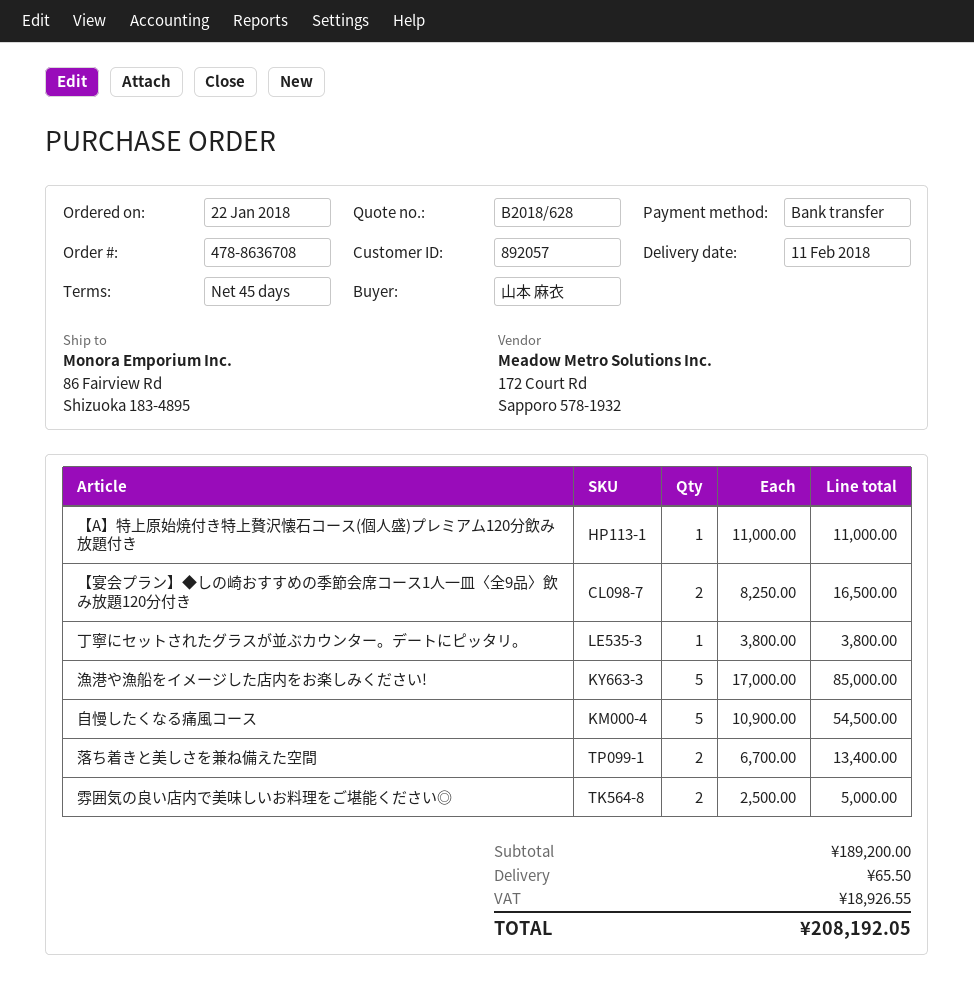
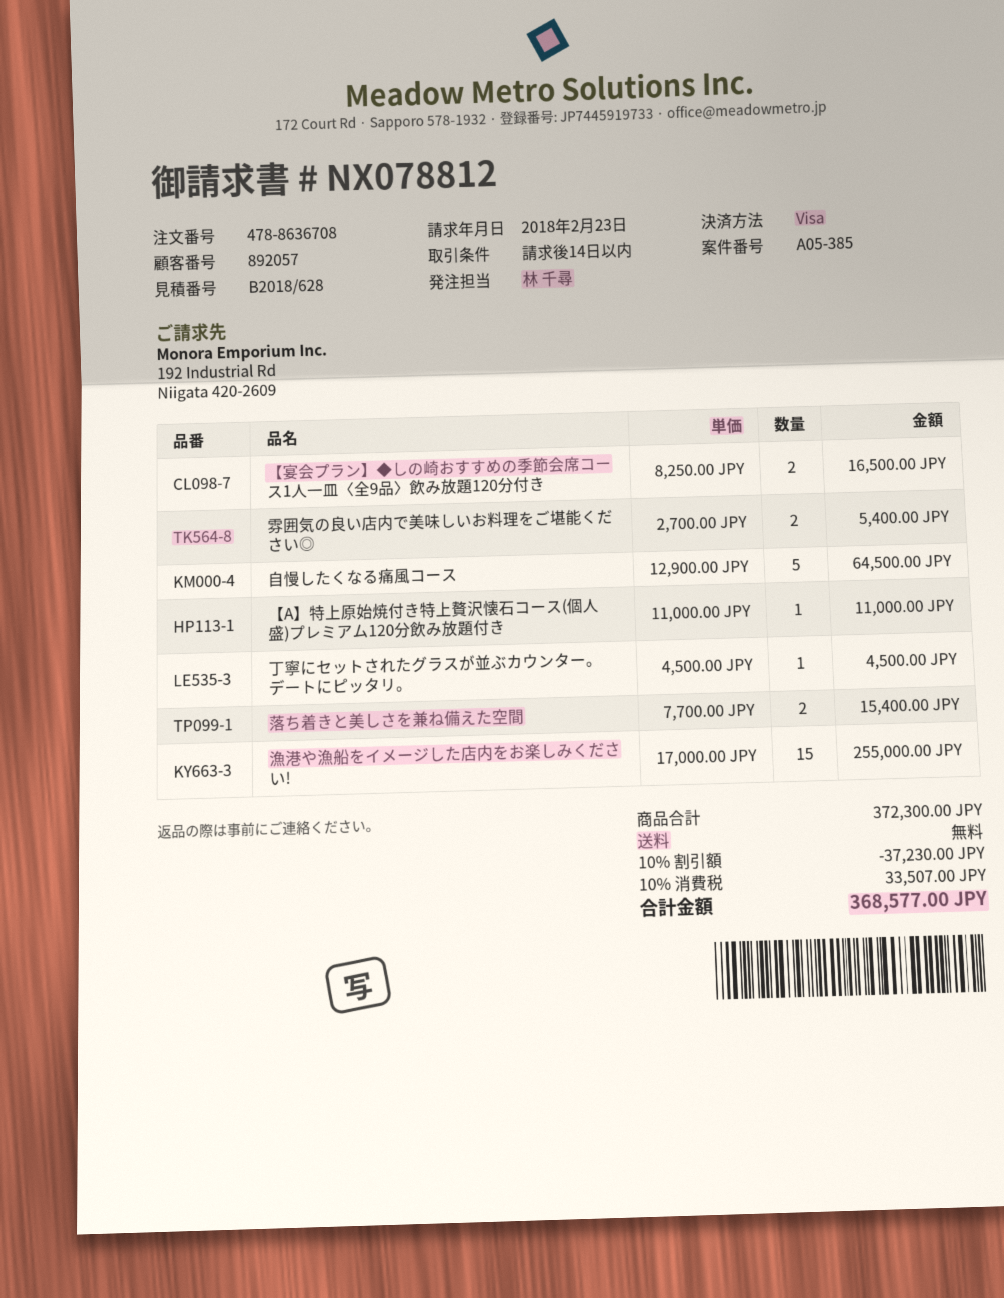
payment terms: 45 days -> 14 days
ordered by: 山本 麻衣 -> 林 千尋
payment method: bank transfer -> Visa
丁寧にセットされたグラスが並ぶカウンター。デートにピッタリ。: 1 x 3800.00 = 3800.00 -> 1 x 4500.00 = 4500.00
漁港や漁船をイメージした店内をお楽しみください!: 5 x 17000.00 = 85000.00 -> 15 x 17000.00 = 255000.00
自慢したくなる痛風コース: 5 x 10900.00 = 54500.00 -> 5 x 12900.00 = 64500.00
落ち着きと美しさを兼ね備えた空間: 2 x 6700.00 = 13400.00 -> 2 x 7700.00 = 15400.00
雰囲気の良い店内で美味しいお料理をご堪能ください◎: 2 x 2500.00 = 5000.00 -> 2 x 2700.00 = 5400.00
subtotal: 189200.00 -> 372300.00
discount: none -> 10% = 37230.00
shipping: 65.50 -> 0.00
tax: 18926.55 -> 33507.00
total: 208192.05 -> 368577.00

